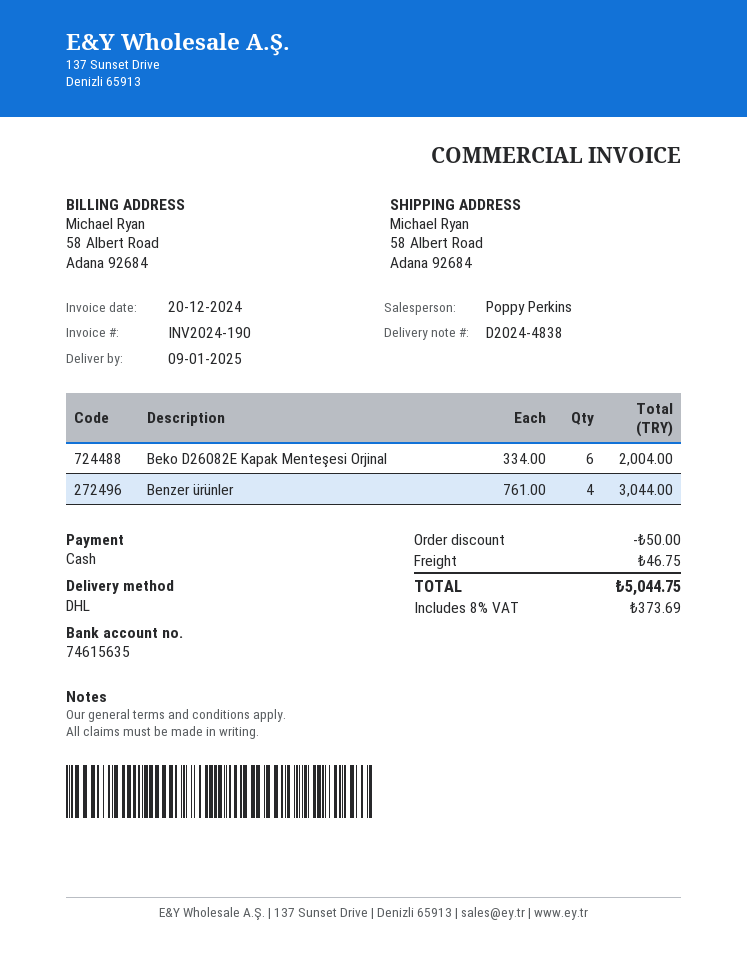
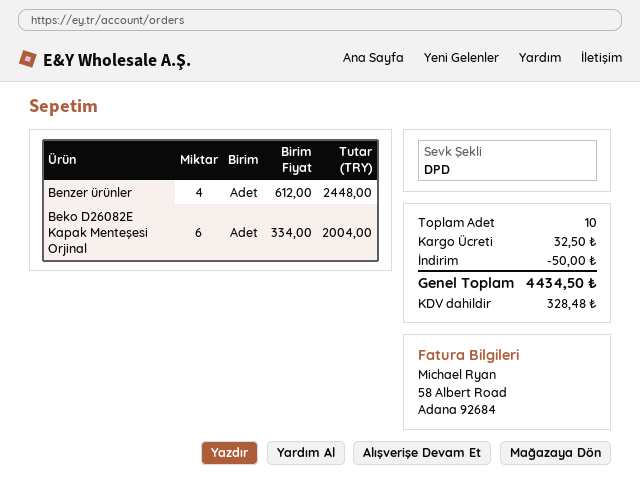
shipping method: DHL -> DPD
Benzer ürünler: 4 x 761.00 = 3044.00 -> 4 x 612.00 = 2448.00
shipping: 46.75 -> 32.50
tax: 373.69 -> 328.48
total: 5044.75 -> 4434.50

